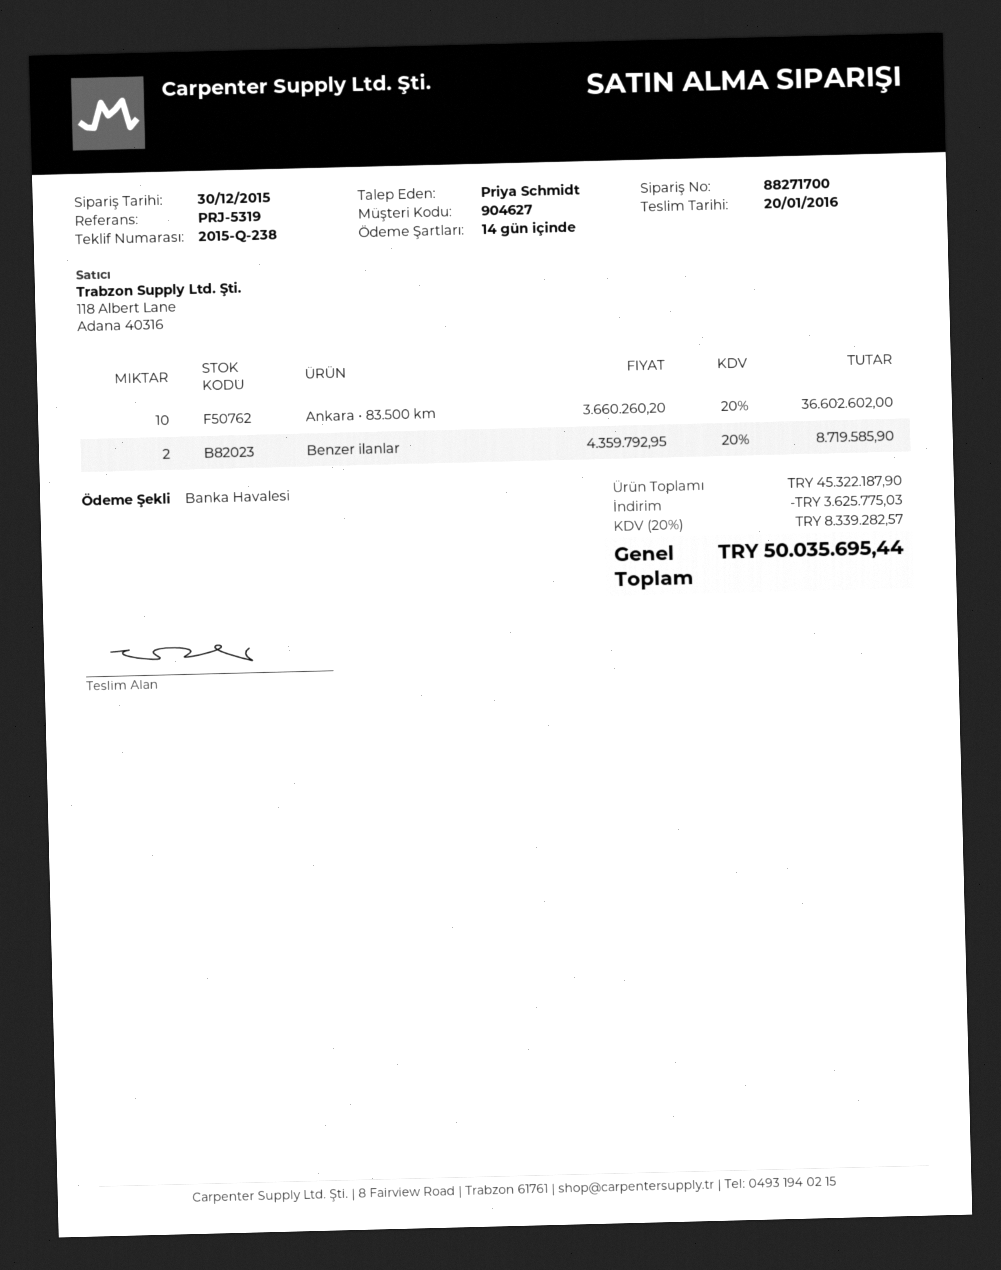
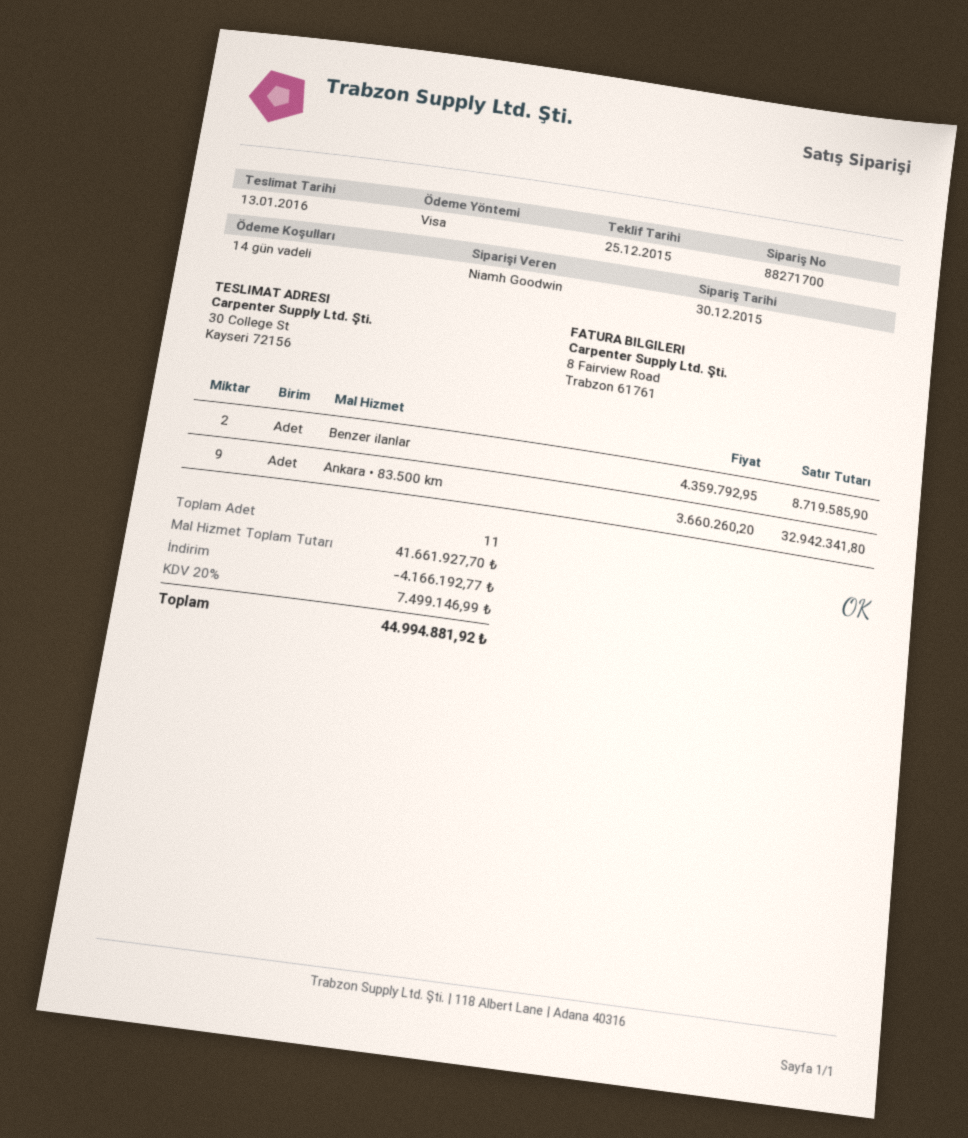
delivery date: 2016-01-20 -> 2016-01-13
ordered by: Priya Schmidt -> Niamh Goodwin
payment method: bank transfer -> Visa
Ankara • 83.500 km: 10 x 3660260.20 = 36602602.00 -> 9 x 3660260.20 = 32942341.80
subtotal: 45322187.90 -> 41661927.70
discount: 3625775.03 -> 4166192.77
tax: 20% = 8339282.57 -> 20% = 7499146.99
total: 50035695.44 -> 44994881.92

